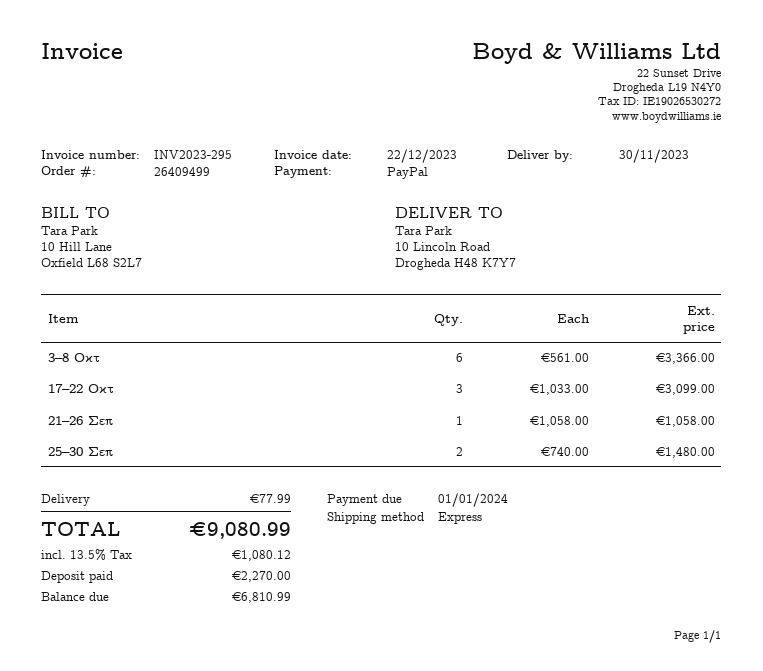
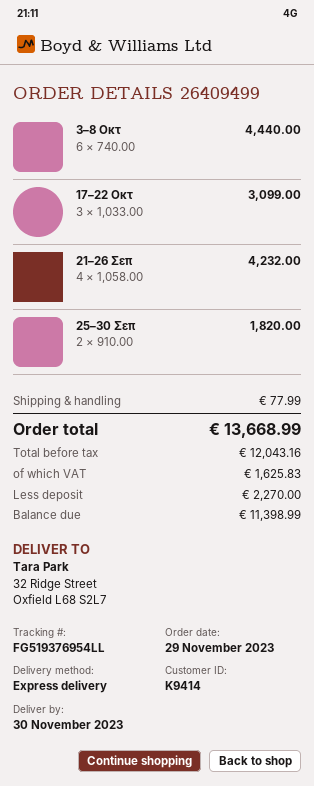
ship to: 10 Lincoln Road, Drogheda H48 K7Y7 -> 32 Ridge Street, Oxfield L68 S2L7
3–8 Οκτ: 6 x 561.00 = 3366.00 -> 6 x 740.00 = 4440.00
21–26 Σεπ: 1 x 1058.00 = 1058.00 -> 4 x 1058.00 = 4232.00
25–30 Σεπ: 2 x 740.00 = 1480.00 -> 2 x 910.00 = 1820.00
tax: 1080.12 -> 1625.83
total: 9080.99 -> 13668.99
balance: 6810.99 -> 11398.99

